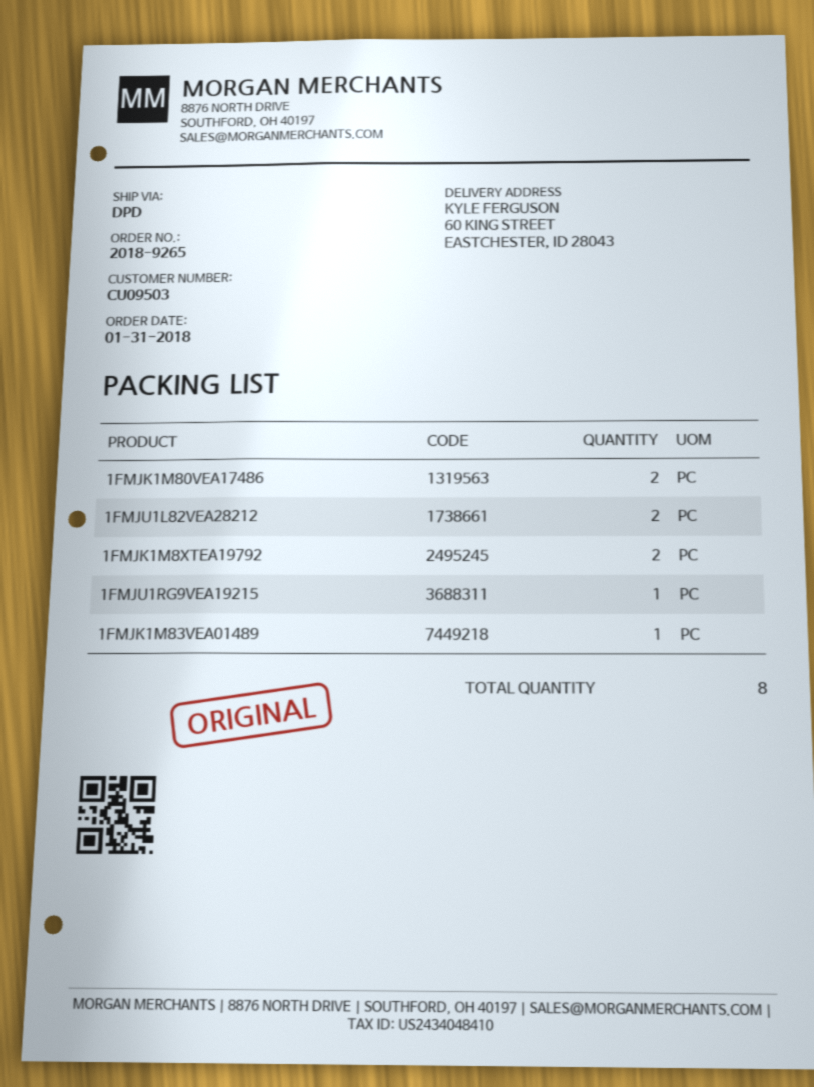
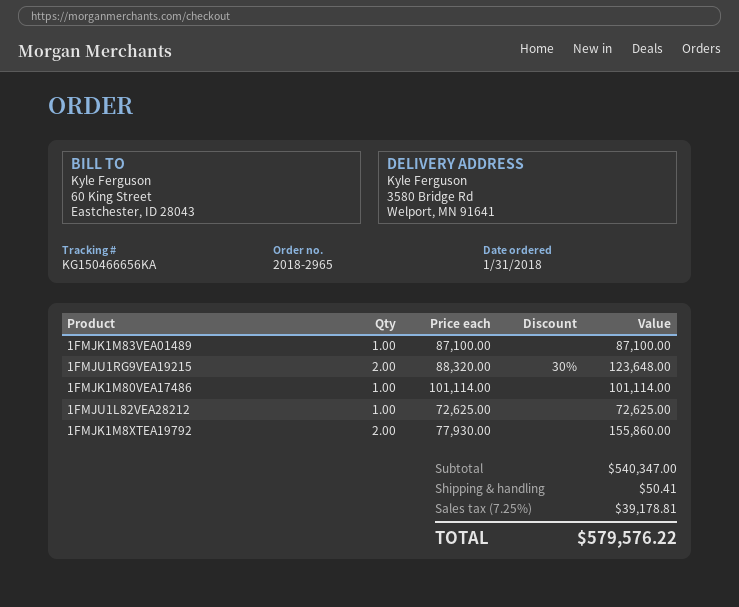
order number: 2018-9265 -> 2018-2965
ship to: 60 KING STREET, EASTCHESTER, ID 28043 -> 3580 Bridge Rd, Welport, MN 91641
1FMJK1M80VEA17486: 2 -> 1
1FMJU1L82VEA28212: 2 -> 1
1FMJU1RG9VEA19215: 1 -> 2

